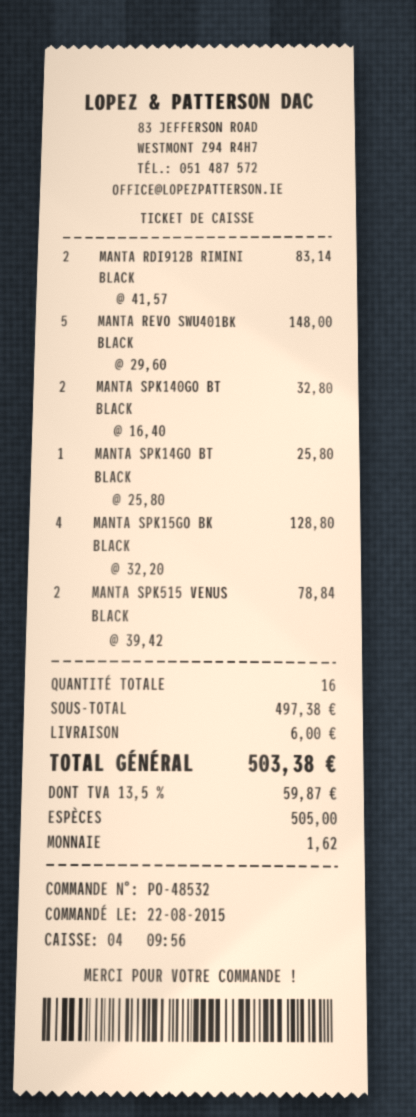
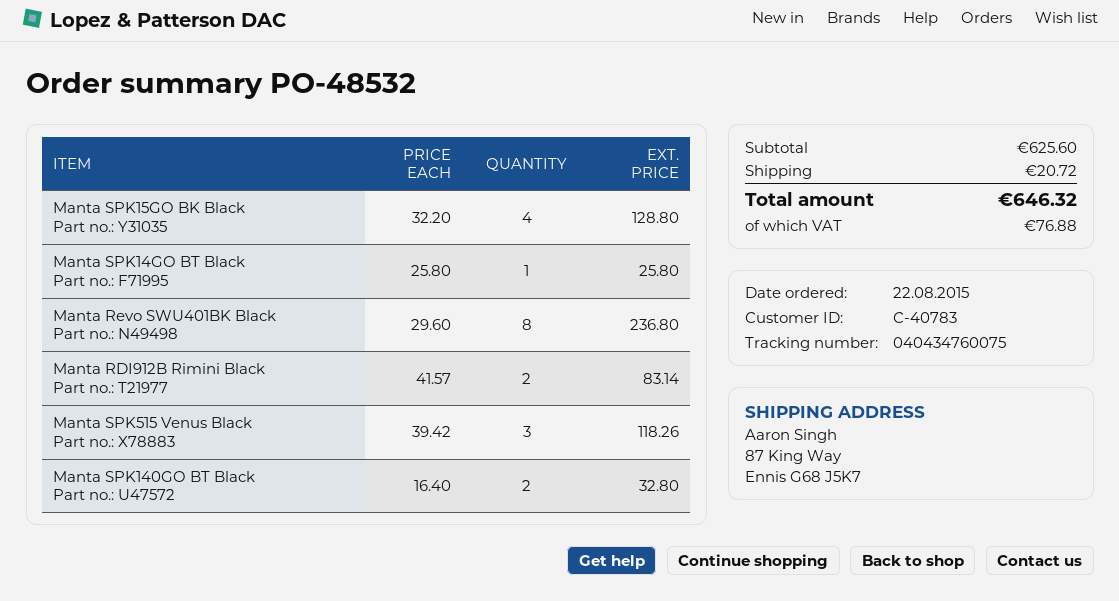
MANTA REVO SWU401BK BLACK: 5 x 29.60 = 148.00 -> 8 x 29.60 = 236.80
MANTA SPK515 VENUS BLACK: 2 x 39.42 = 78.84 -> 3 x 39.42 = 118.26
subtotal: 497.38 -> 625.60
shipping: 6.00 -> 20.72
tax: 59.87 -> 76.88
total: 503.38 -> 646.32

